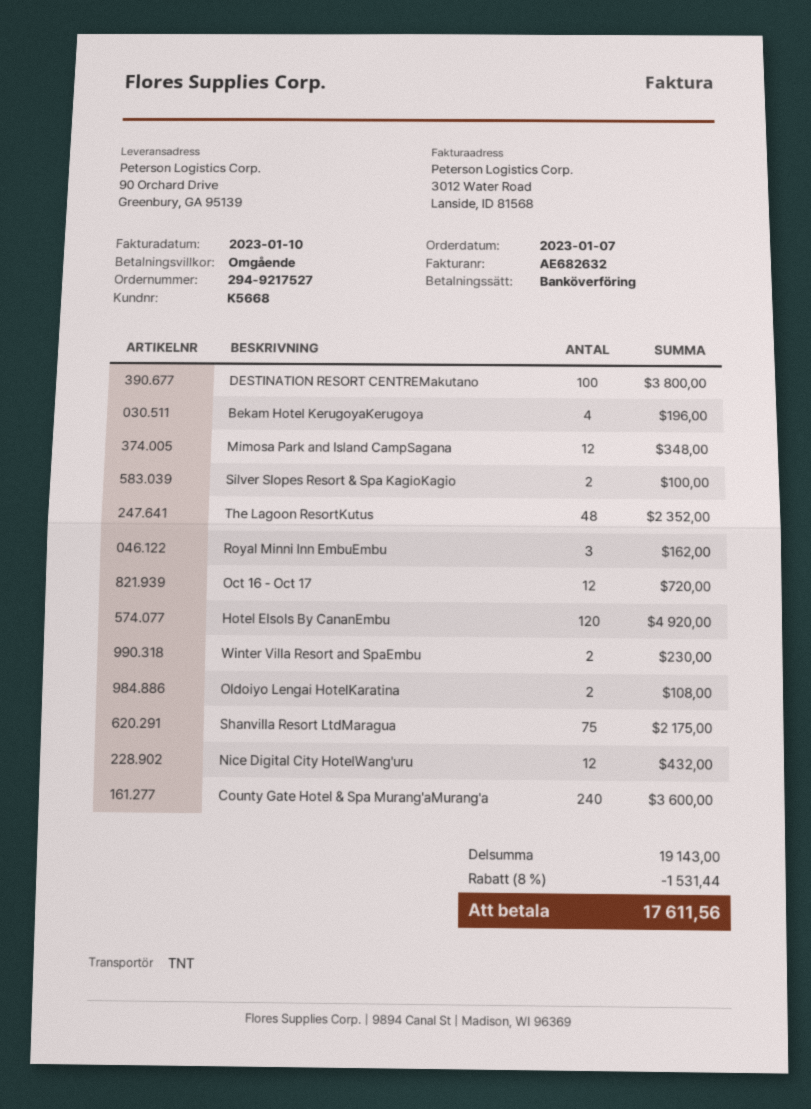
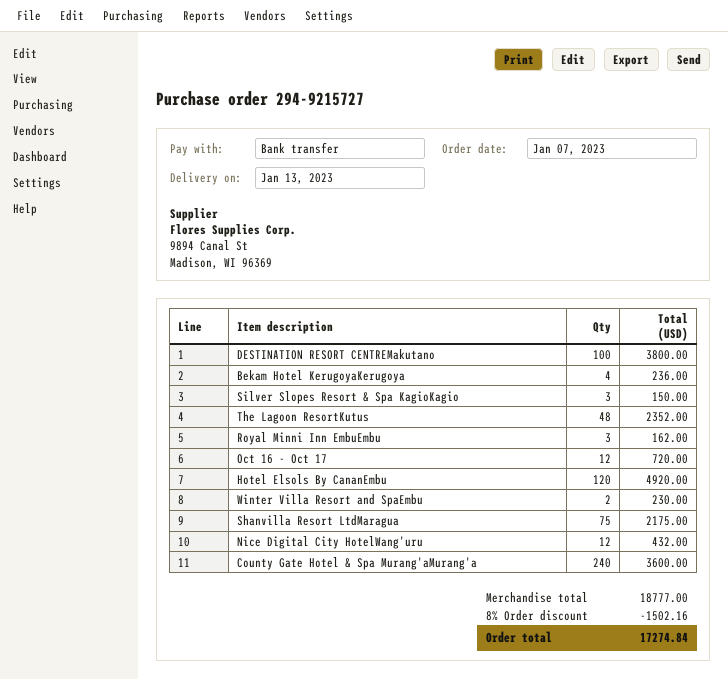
order number: 294-9217527 -> 294-9215727
Bekam Hotel KerugoyaKerugoya: 4 for 196.00 -> 4 for 236.00
Mimosa Park and Island CampSagana: 12 for 348.00 -> none
Silver Slopes Resort & Spa KagioKagio: 2 for 100.00 -> 3 for 150.00
Oldoiyo Lengai HotelKaratina: 2 for 108.00 -> none
subtotal: 19143.00 -> 18777.00
discount: 8% = 1531.44 -> 8% = 1502.16
total: 17611.56 -> 17274.84

